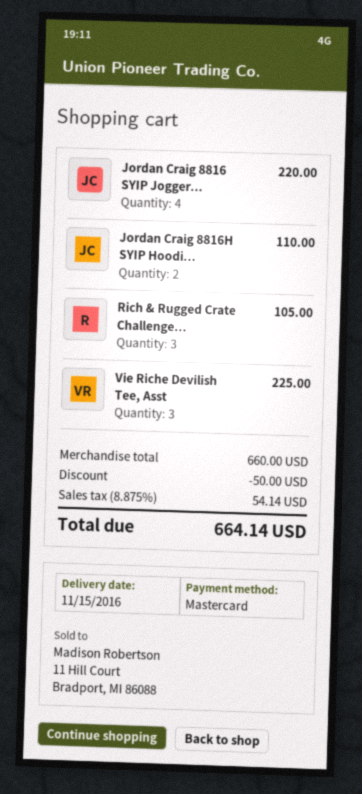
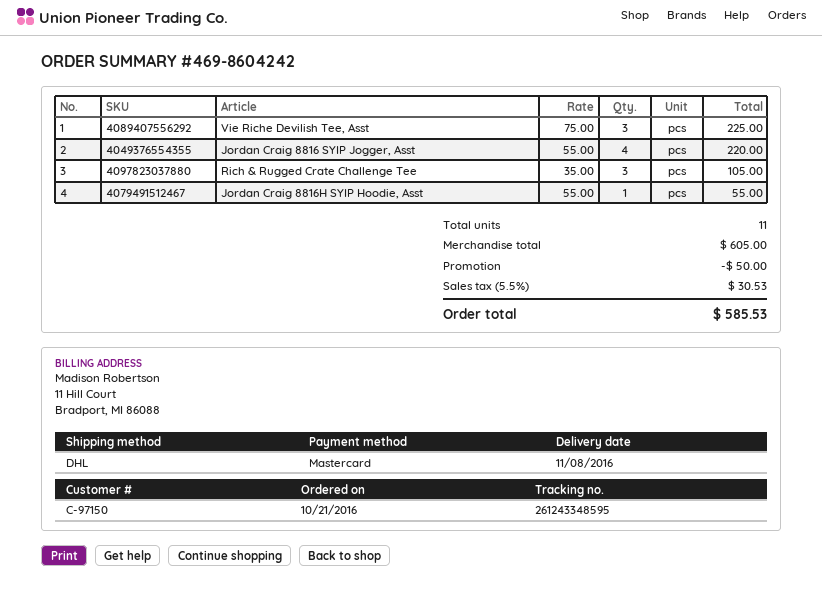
delivery date: 2016-11-15 -> 2016-11-08
Jordan Craig 8816H SYIP Hoodi...: 2 for 110.00 -> 1 for 55.00
subtotal: 660.00 -> 605.00
tax: 8.875% = 54.14 -> 5.5% = 30.53
total: 664.14 -> 585.53

